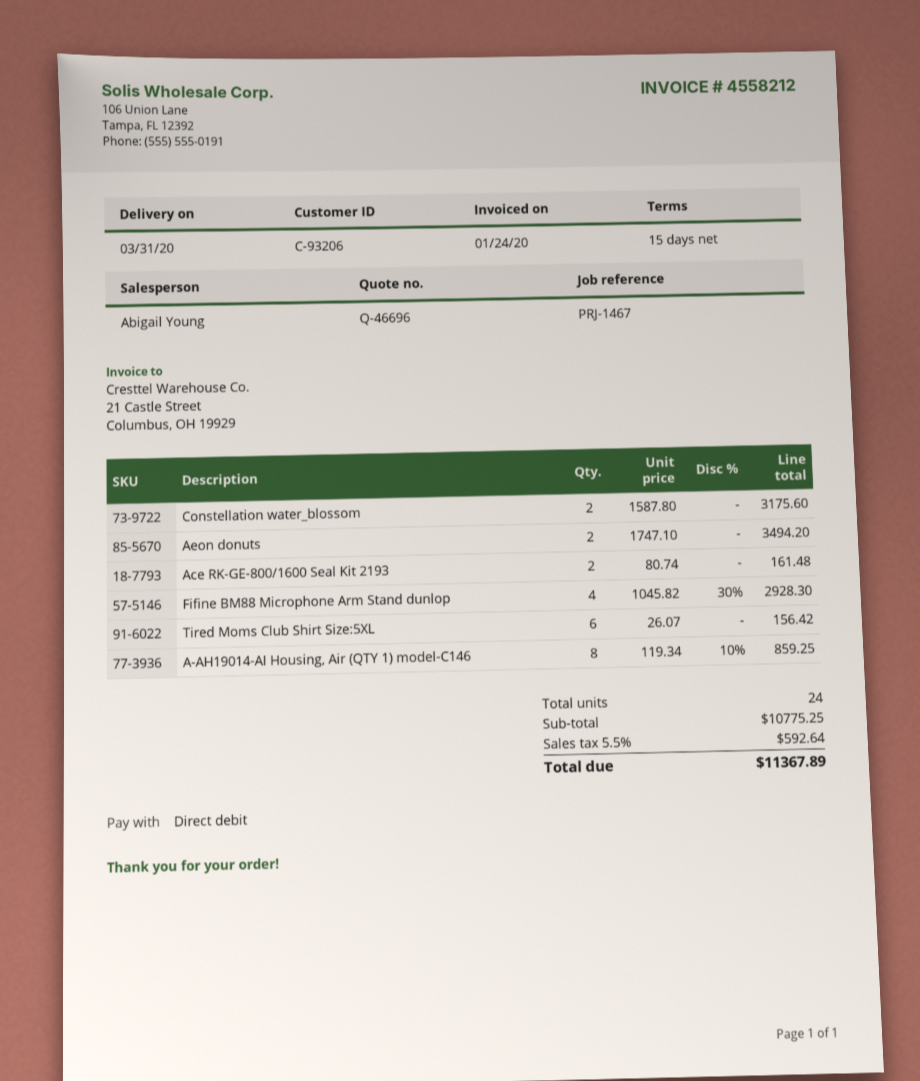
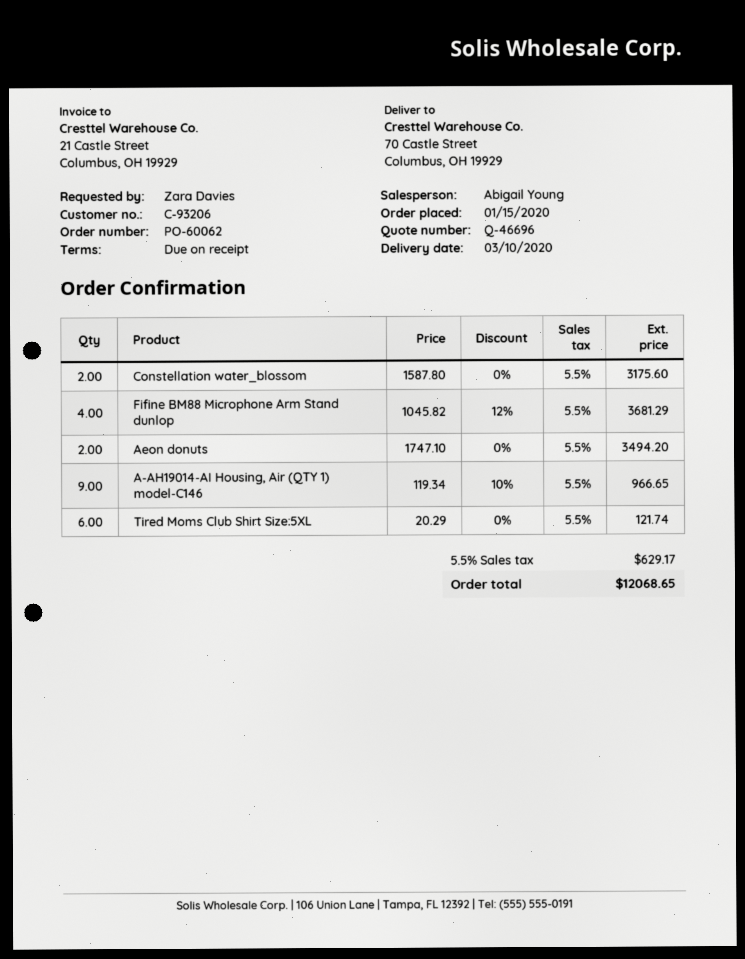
delivery date: 2020-03-31 -> 2020-03-10
payment terms: 15 days -> on receipt
Ace RK-GE-800/1600 Seal Kit 2193: 2 x 80.74 = 161.48 -> none
Fifine BM88 Microphone Arm Stand dunlop: 4 x 1045.82 - 30% = 2928.30 -> 4 x 1045.82 - 12% = 3681.29
Tired Moms Club Shirt Size:5XL: 6 x 26.07 = 156.42 -> 6 x 20.29 = 121.74
A-AH19014-AI Housing, Air (QTY 1) model-C146: 8 x 119.34 - 10% = 859.25 -> 9 x 119.34 - 10% = 966.65
tax: 5.5% = 592.64 -> 5.5% = 629.17
total: 11367.89 -> 12068.65

